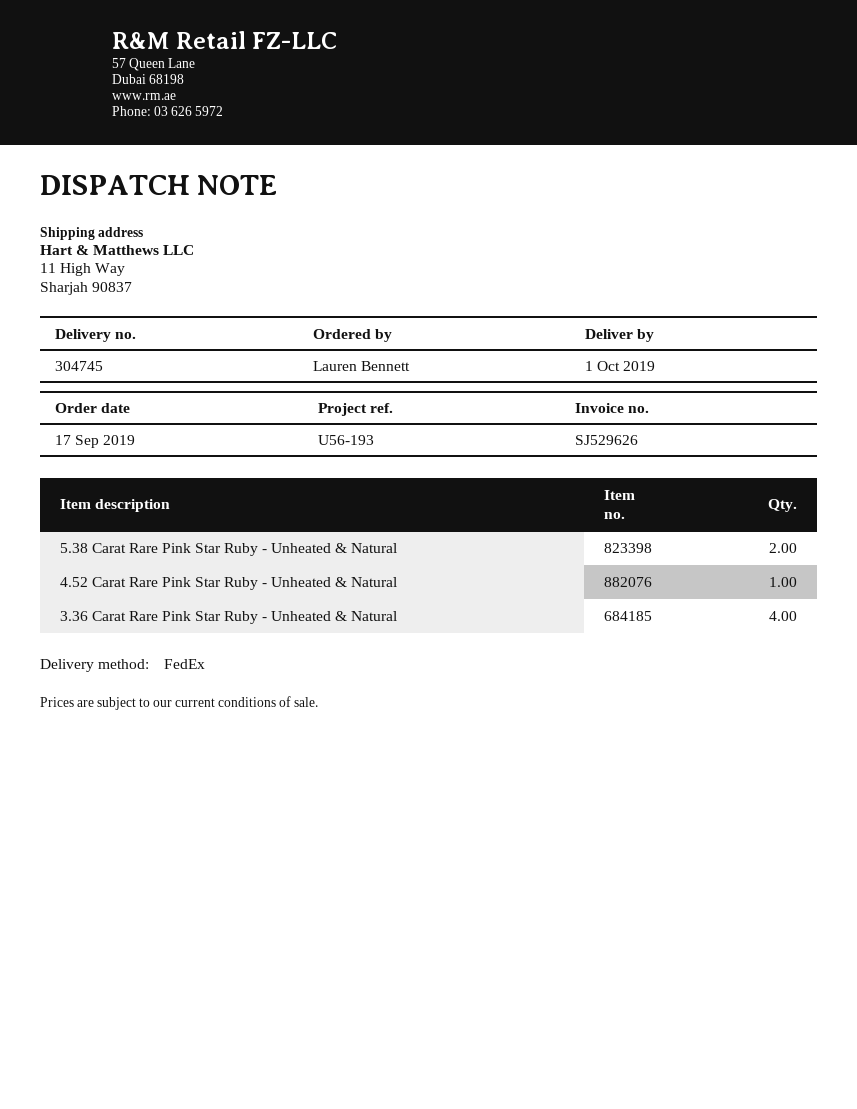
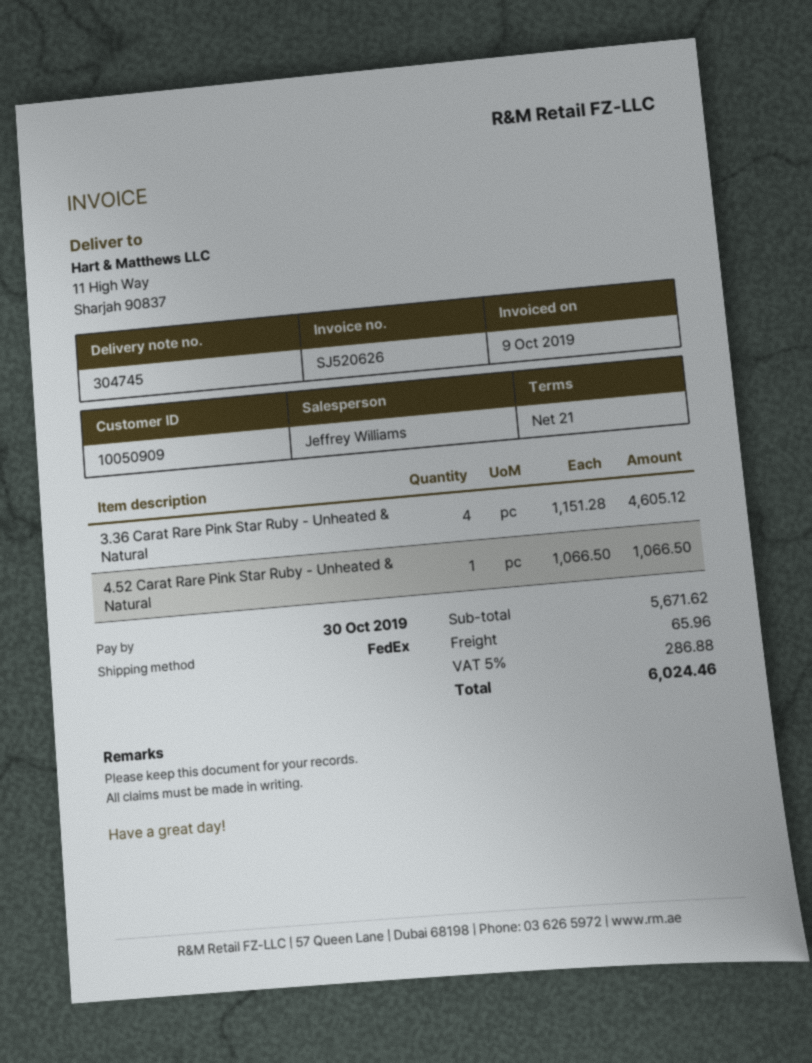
invoice number: SJ529626 -> SJ520626
5.38 Carat Rare Pink Star Ruby - Unheated & Natural: 2 -> none

